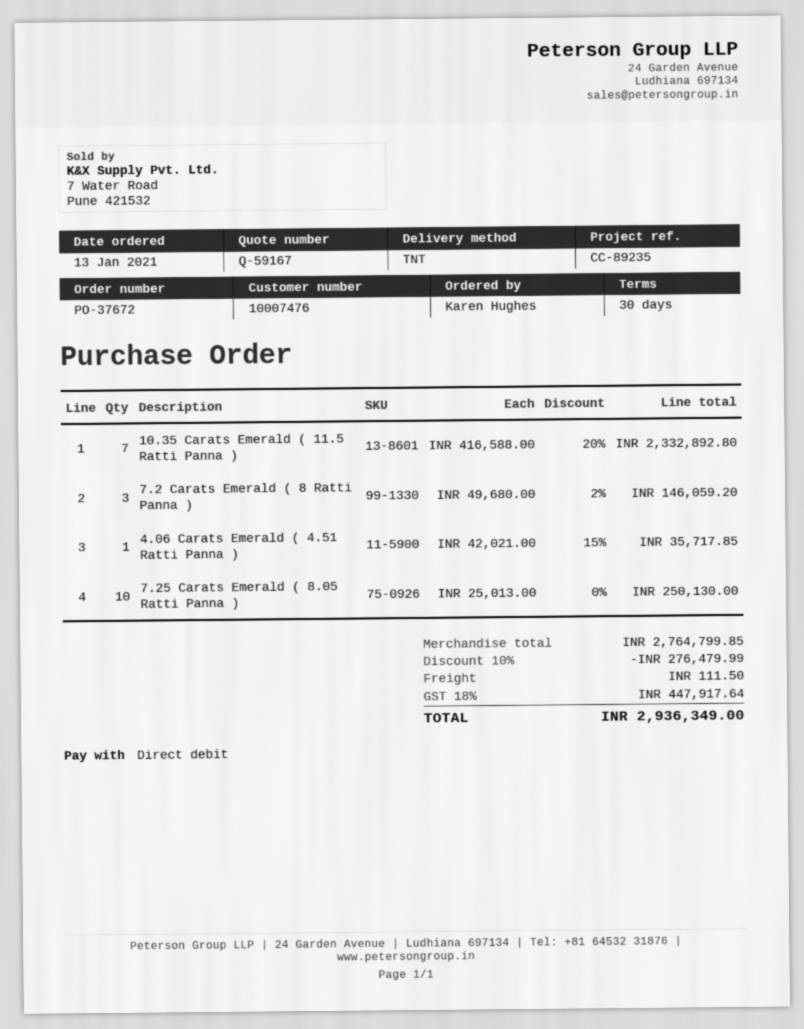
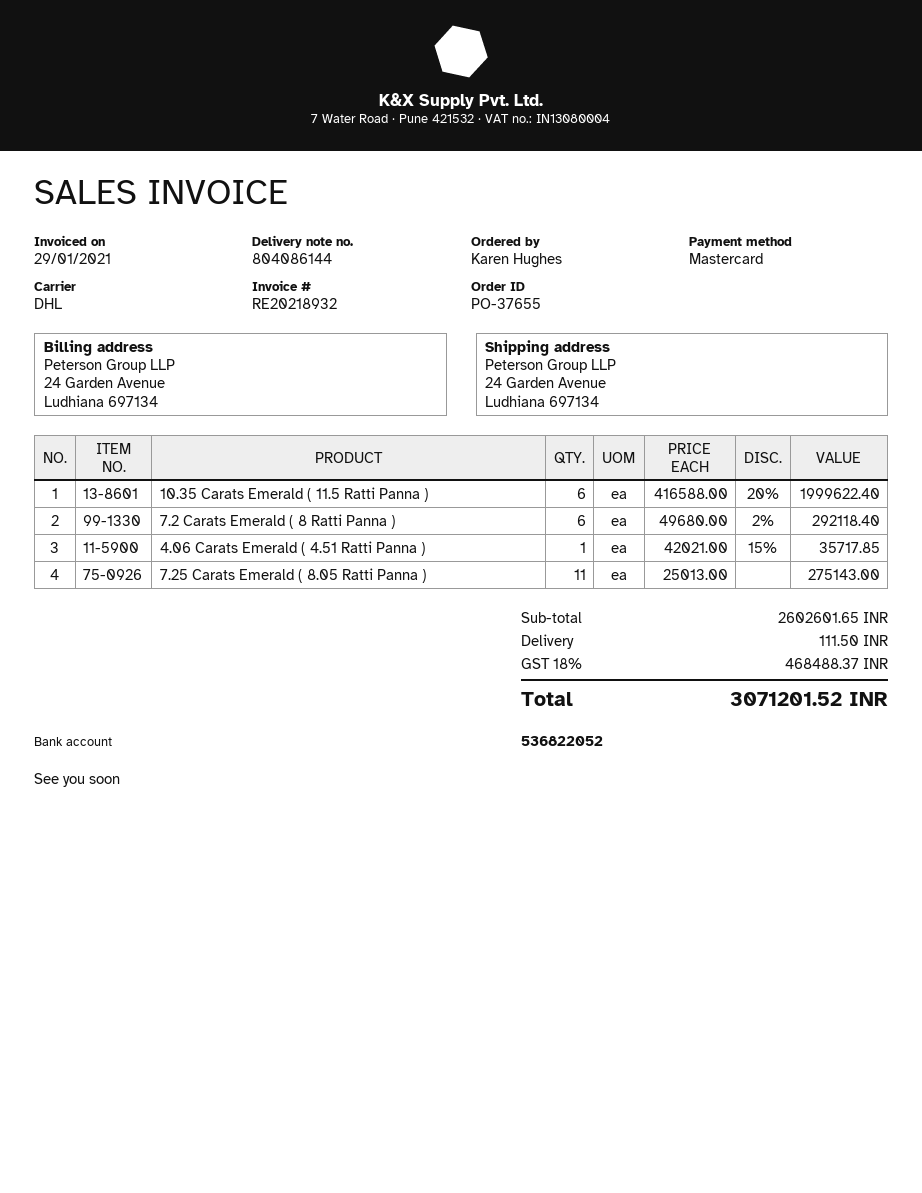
order number: PO-37672 -> PO-37655
payment method: direct debit -> Mastercard
shipping method: TNT -> DHL
10.35 Carats Emerald ( 11.5 Ratti Panna ): 7 x 416588.00 - 20% = 2332892.80 -> 6 x 416588.00 - 20% = 1999622.40
7.2 Carats Emerald ( 8 Ratti Panna ): 3 x 49680.00 - 2% = 146059.20 -> 6 x 49680.00 - 2% = 292118.40
7.25 Carats Emerald ( 8.05 Ratti Panna ): 10 x 25013.00 = 250130.00 -> 11 x 25013.00 = 275143.00
subtotal: 2764799.85 -> 2602601.65
discount: 10% = 276479.99 -> none
tax: 18% = 447917.64 -> 18% = 468488.37
total: 2936349.00 -> 3071201.52

